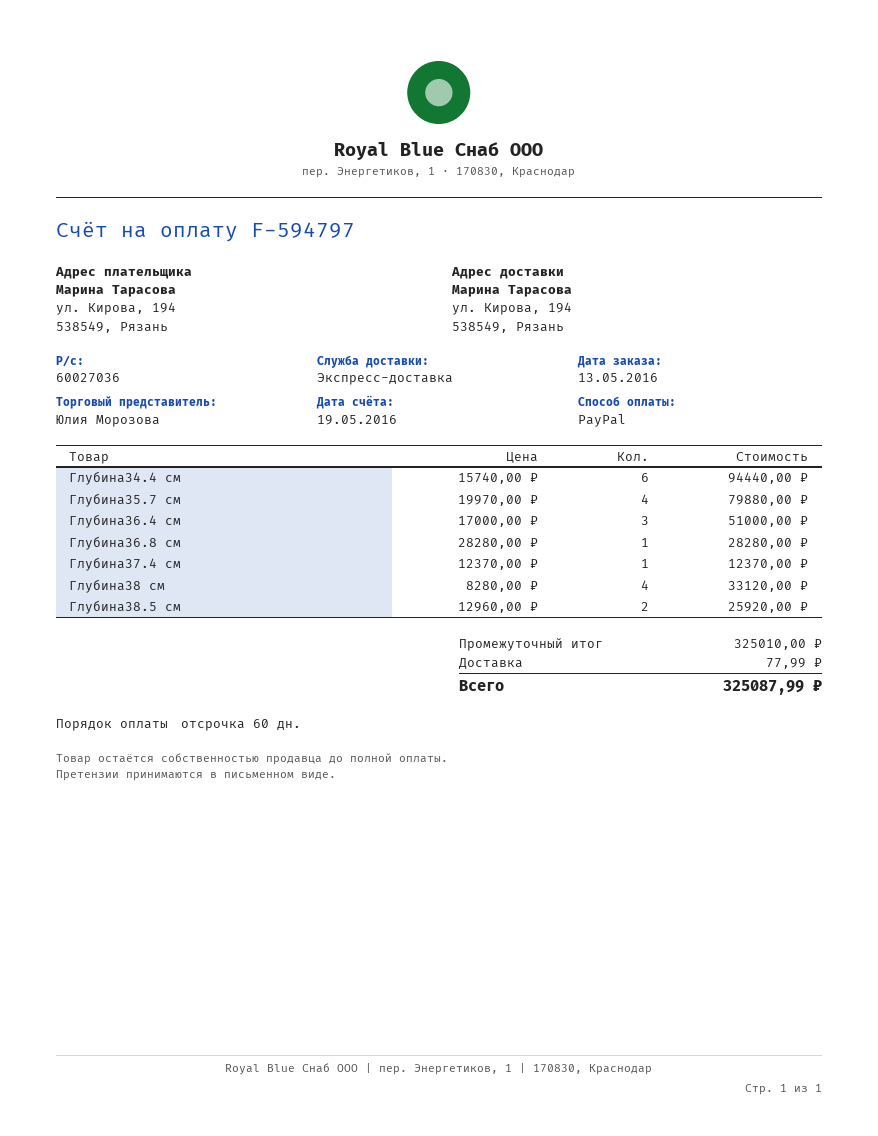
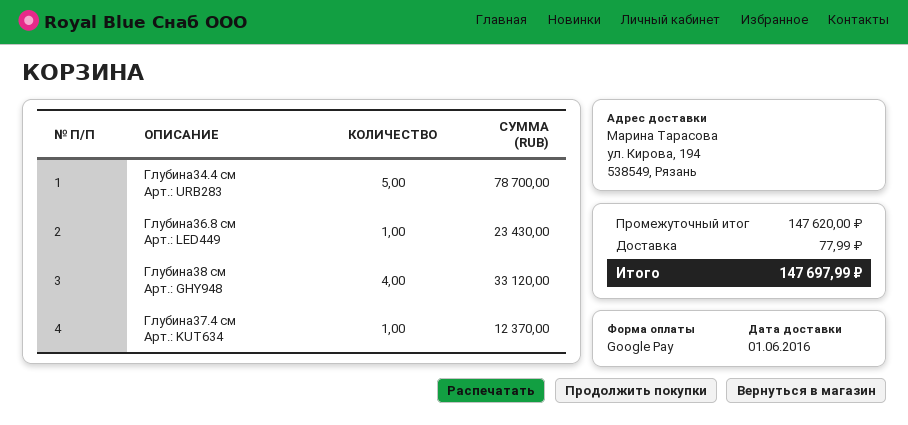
payment method: PayPal -> Google Pay
Глубина34.4 см: 6 for 94440.00 -> 5 for 78700.00
Глубина35.7 см: 4 for 79880.00 -> none
Глубина36.4 см: 3 for 51000.00 -> none
Глубина36.8 см: 1 for 28280.00 -> 1 for 23430.00
Глубина38.5 см: 2 for 25920.00 -> none
subtotal: 325010.00 -> 147620.00
total: 325087.99 -> 147697.99

